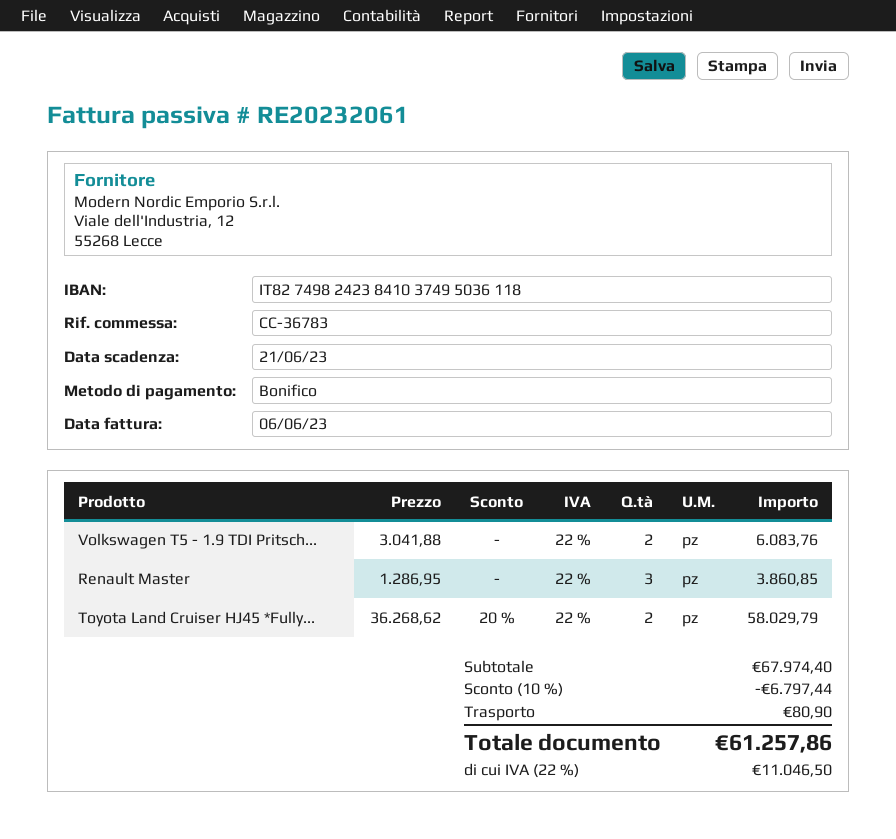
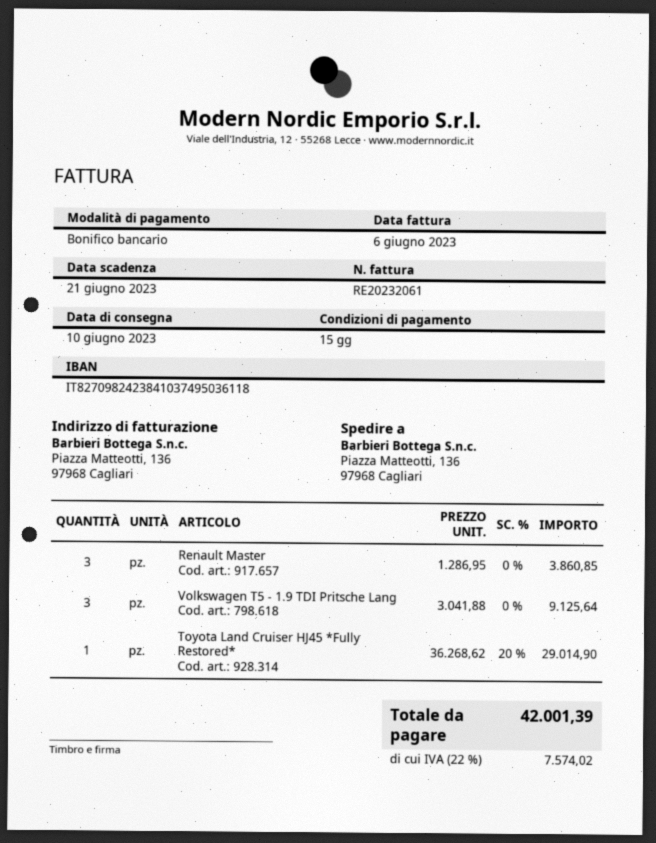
bank account: IT8274982423841037495036118 -> IT8270982423841037495036118
Volkswagen T5 - 1.9 TDI Pritsch...: 2 x 3041.88 = 6083.76 -> 3 x 3041.88 = 9125.64
Toyota Land Cruiser HJ45 *Fully...: 2 x 36268.62 - 20% = 58029.79 -> 1 x 36268.62 - 20% = 29014.90
discount: 10% = 6797.44 -> none
shipping: 80.90 -> none
tax: 22% = 11046.50 -> 22% = 7574.02
total: 61257.86 -> 42001.39

